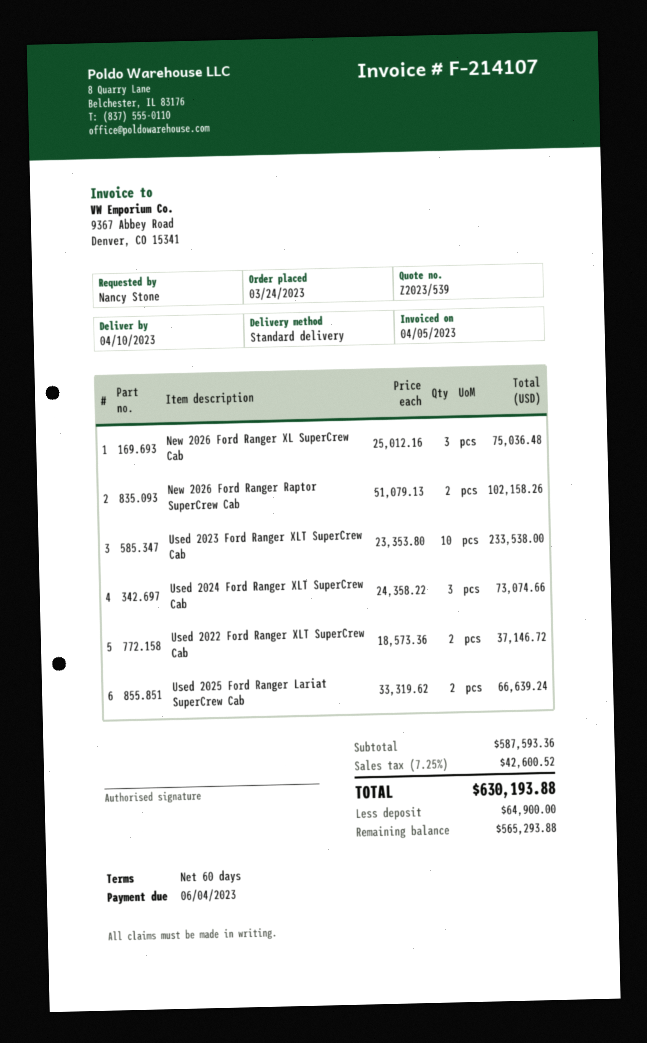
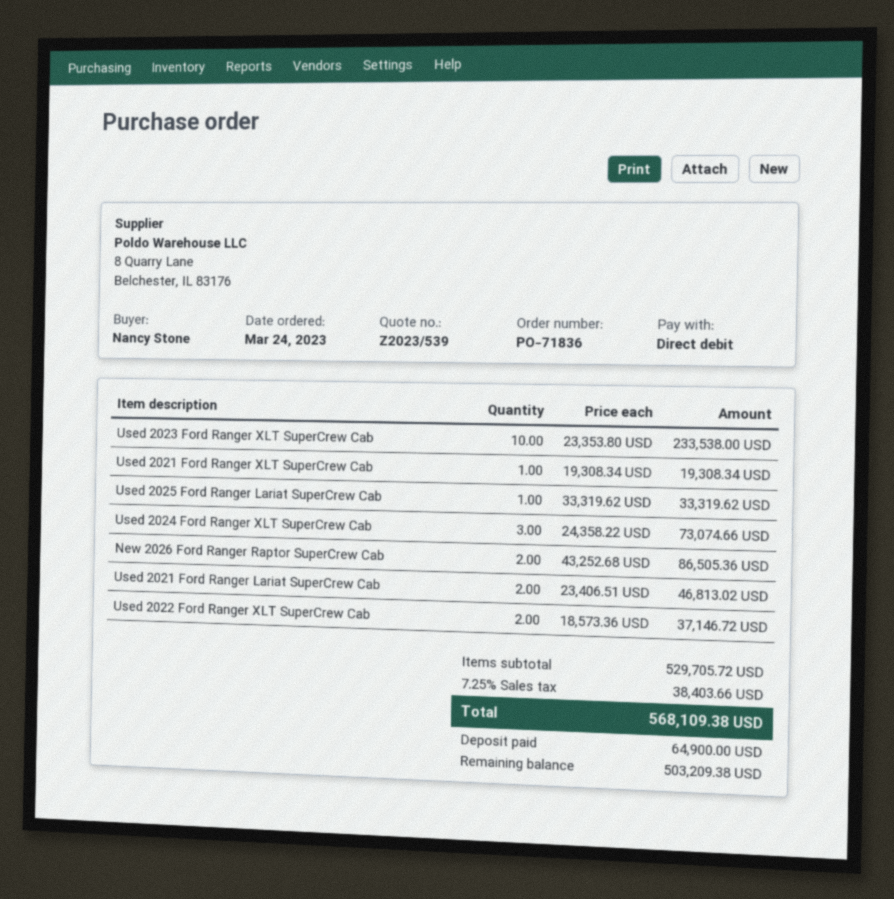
New 2026 Ford Ranger XL SuperCrew Cab: 3 x 25012.16 = 75036.48 -> none
New 2026 Ford Ranger Raptor SuperCrew Cab: 2 x 51079.13 = 102158.26 -> 2 x 43252.68 = 86505.36
Used 2025 Ford Ranger Lariat SuperCrew Cab: 2 x 33319.62 = 66639.24 -> 1 x 33319.62 = 33319.62
Used 2021 Ford Ranger XLT SuperCrew Cab: none -> 1 x 19308.34 = 19308.34
Used 2021 Ford Ranger Lariat SuperCrew Cab: none -> 2 x 23406.51 = 46813.02
subtotal: 587593.36 -> 529705.72
tax: 7.25% = 42600.52 -> 7.25% = 38403.66
total: 630193.88 -> 568109.38
balance: 565293.88 -> 503209.38

